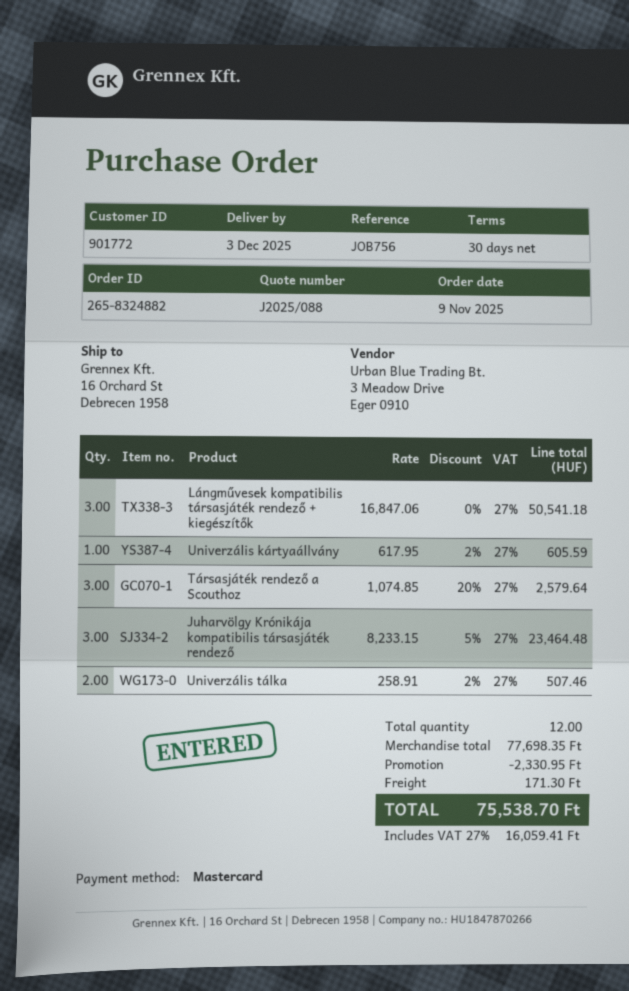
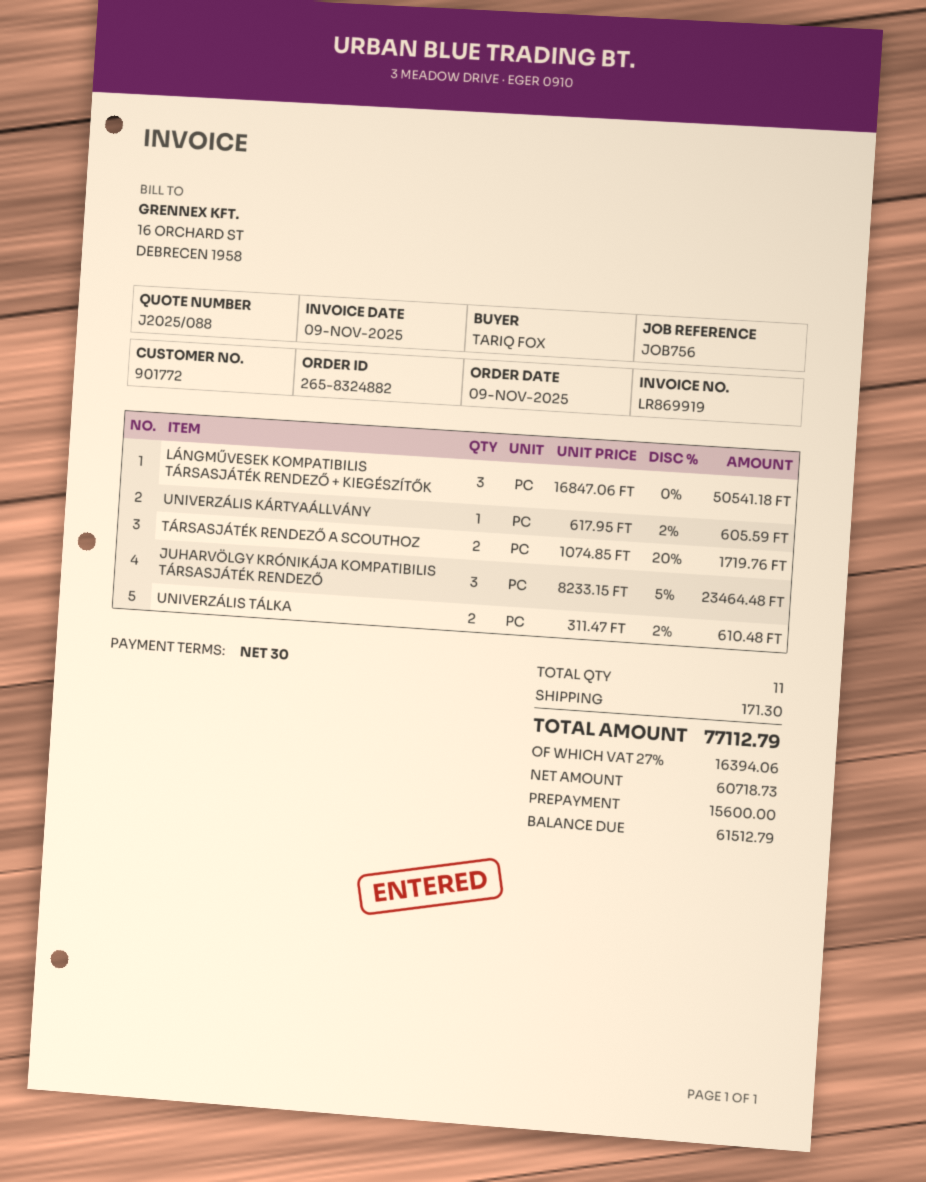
Társasjáték rendező a Scouthoz: 3 x 1074.85 - 20% = 2579.64 -> 2 x 1074.85 - 20% = 1719.76
Univerzális tálka: 2 x 258.91 - 2% = 507.46 -> 2 x 311.47 - 2% = 610.48
total quantity: 12 -> 11
discount: 2330.95 -> none
tax: 27% = 16059.41 -> 27% = 16394.06
total: 75538.70 -> 77112.79

